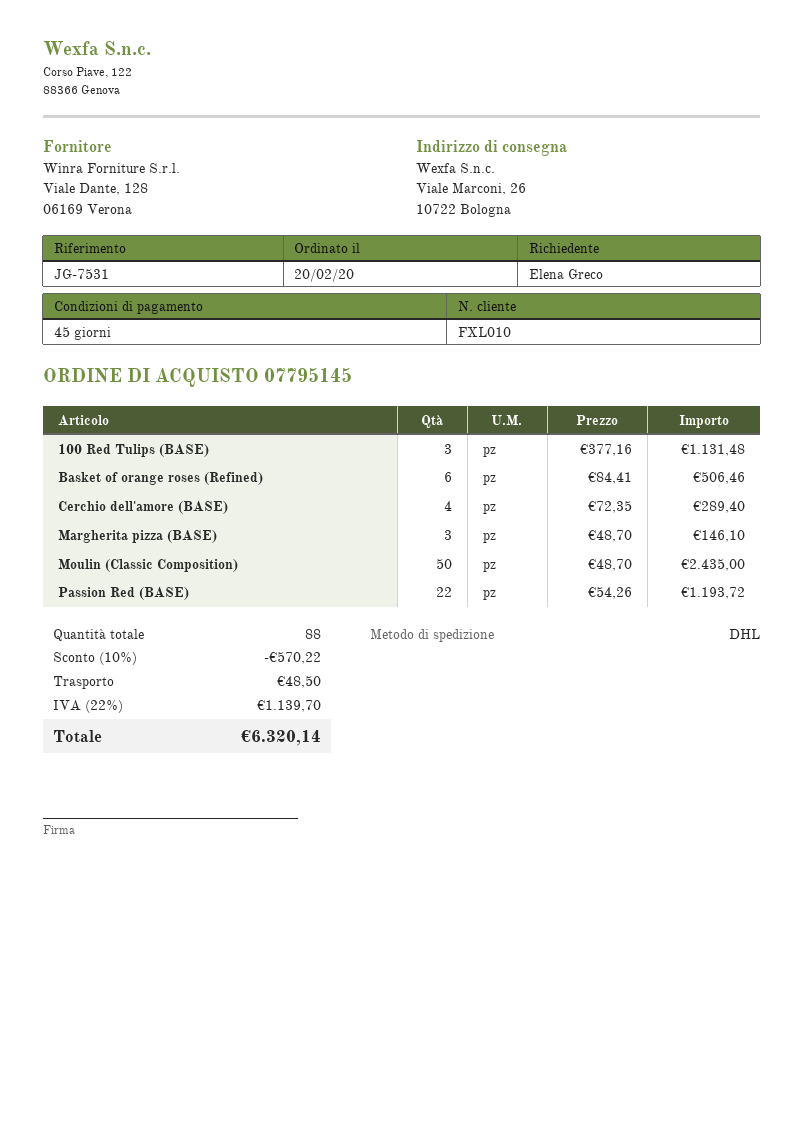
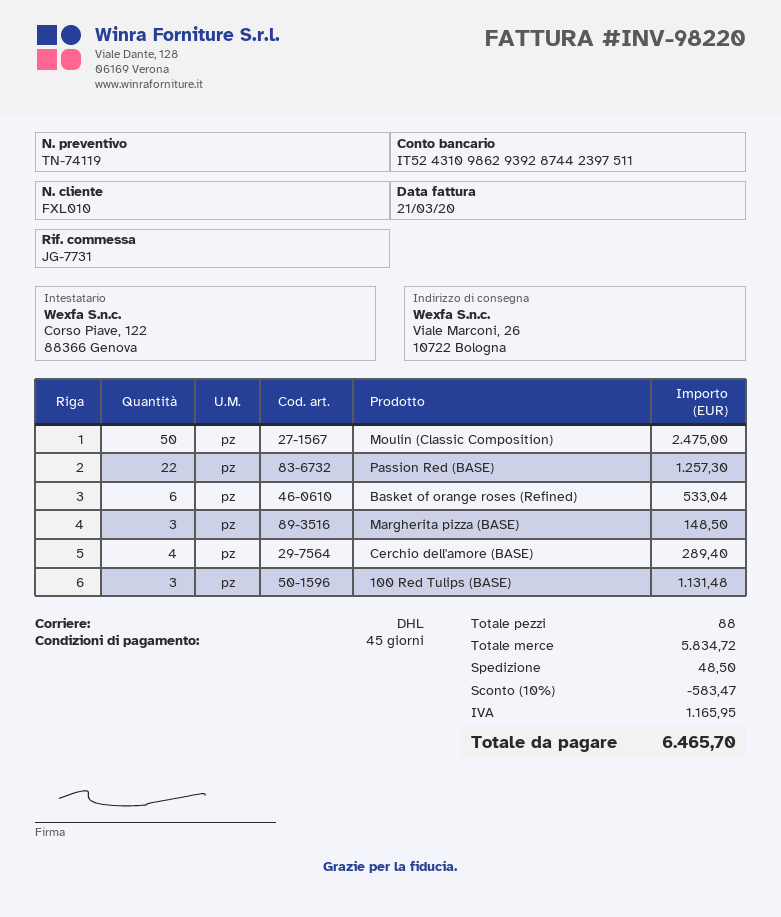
reference: JG-7531 -> JG-7731
Basket of orange roses (Refined): 6 for 506.46 -> 6 for 533.04
Margherita pizza (BASE): 3 for 146.10 -> 3 for 148.50
Moulin (Classic Composition): 50 for 2435.00 -> 50 for 2475.00
Passion Red (BASE): 22 for 1193.72 -> 22 for 1257.30
discount: 10% = 570.22 -> 10% = 583.47
tax: 1139.70 -> 1165.95
total: 6320.14 -> 6465.70

